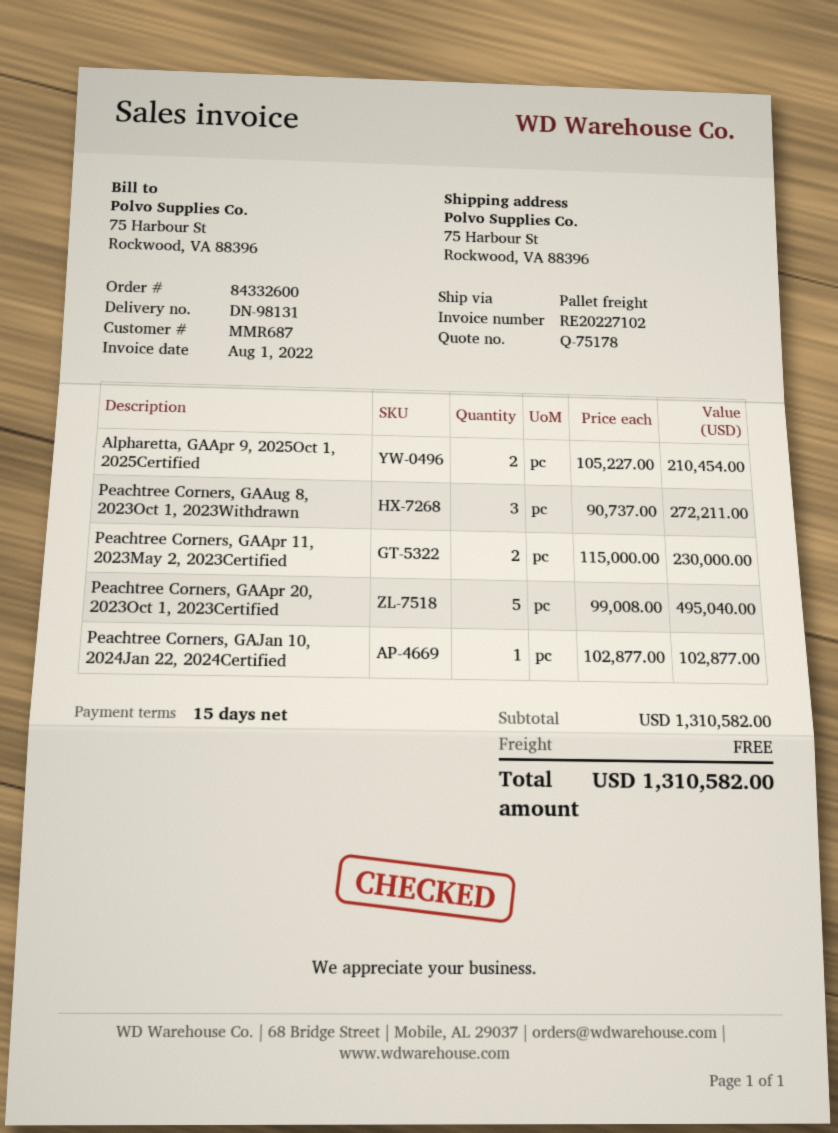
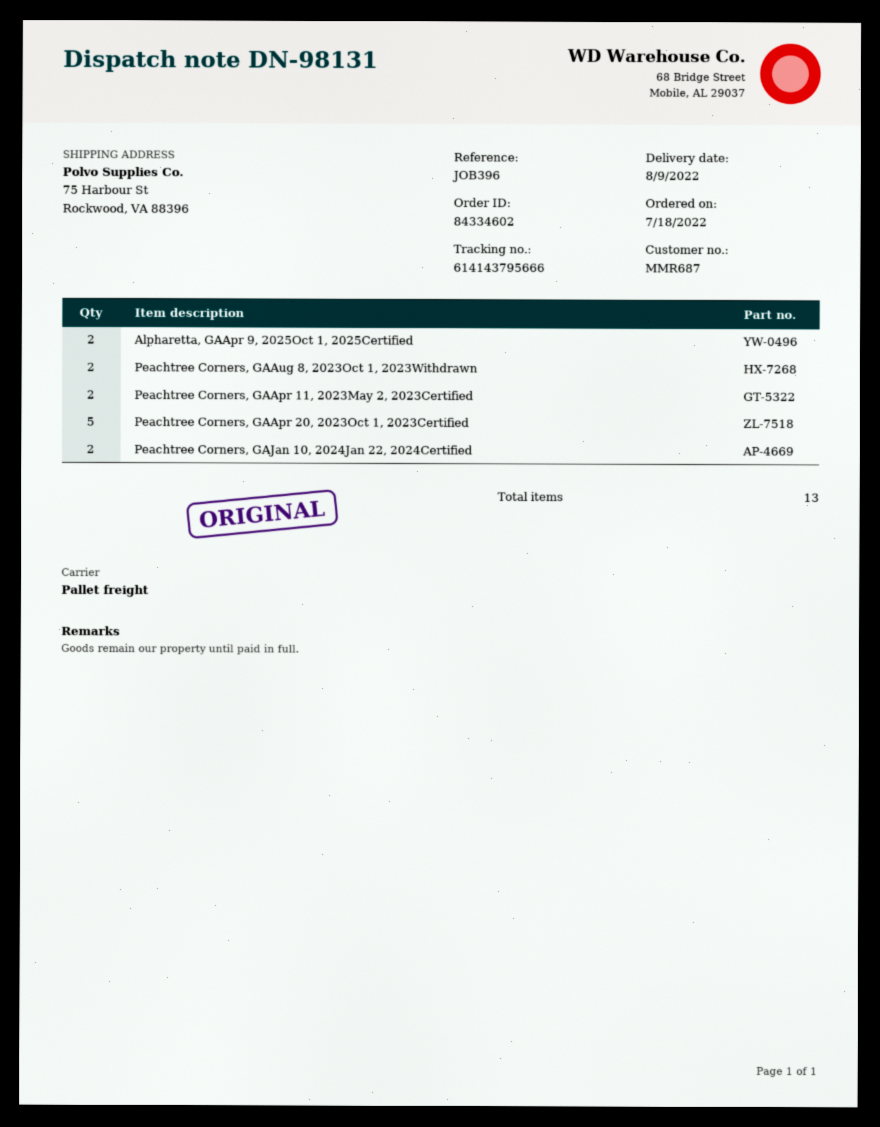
order number: 84332600 -> 84334602
Peachtree Corners, GAAug 8, 2023Oct 1, 2023Withdrawn: 3 -> 2
Peachtree Corners, GAJan 10, 2024Jan 22, 2024Certified: 1 -> 2

